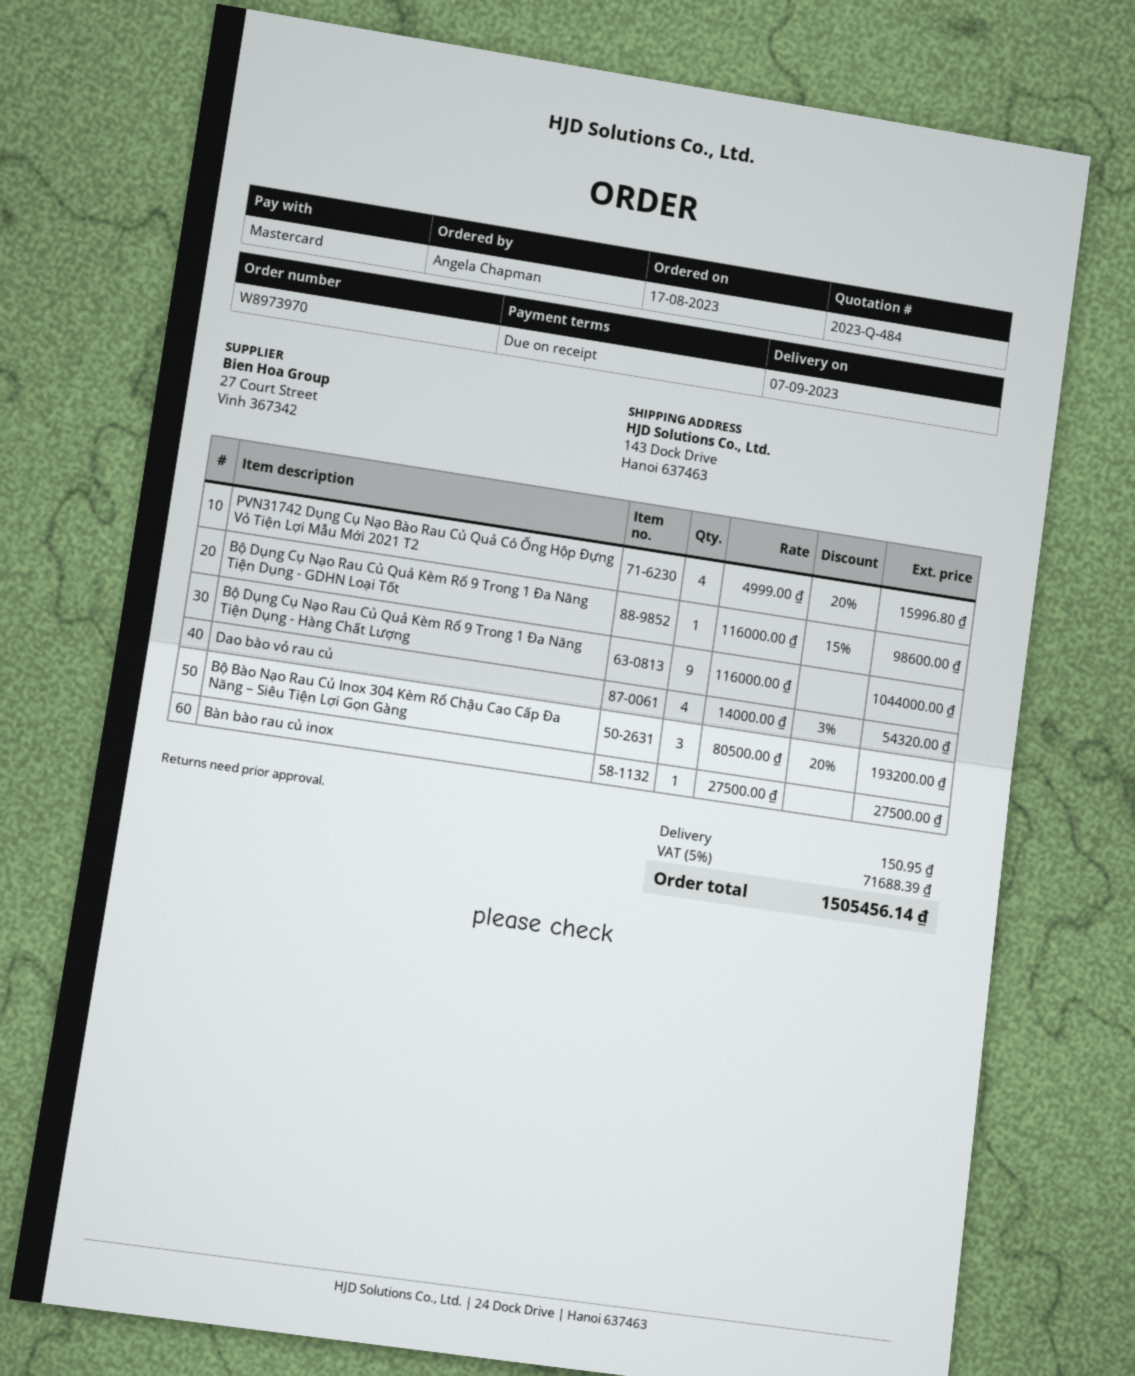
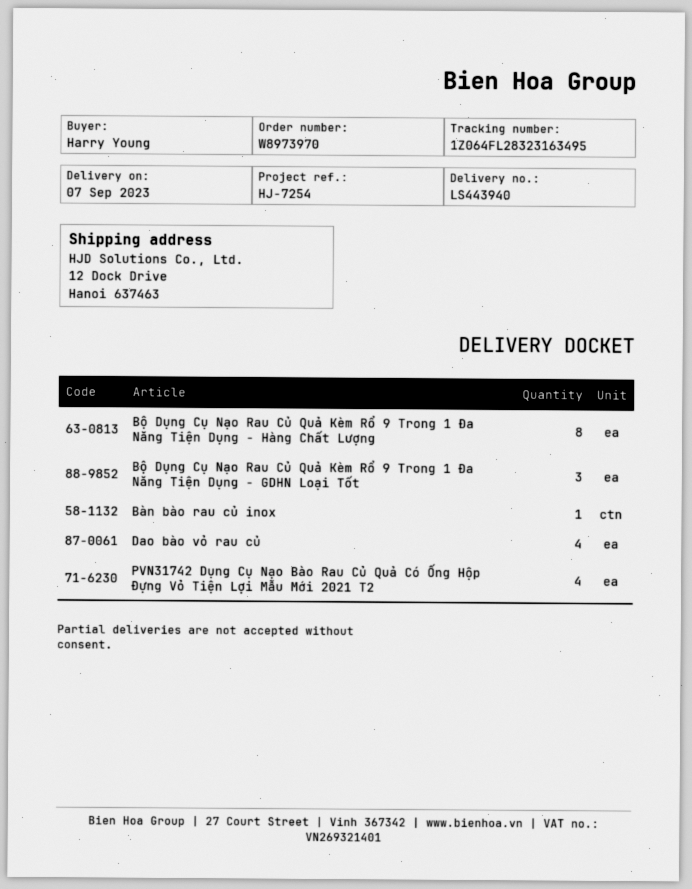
ordered by: Angela Chapman -> Harry Young
ship to: 143 Dock Drive, Hanoi 637463 -> 12 Dock Drive, Hanoi 637463
Bộ Dụng Cụ Nạo Rau Củ Quả Kèm Rổ 9 Trong 1 Đa Năng Tiện Dụng - GDHN Loại Tốt: 1 -> 3
Bộ Dụng Cụ Nạo Rau Củ Quả Kèm Rổ 9 Trong 1 Đa Năng Tiện Dụng - Hàng Chất Lượng: 9 -> 8
Bộ Bào Nạo Rau Củ Inox 304 Kèm Rổ Chậu Cao Cấp Đa Năng – Siêu Tiện Lợi Gọn Gàng: 3 -> none

